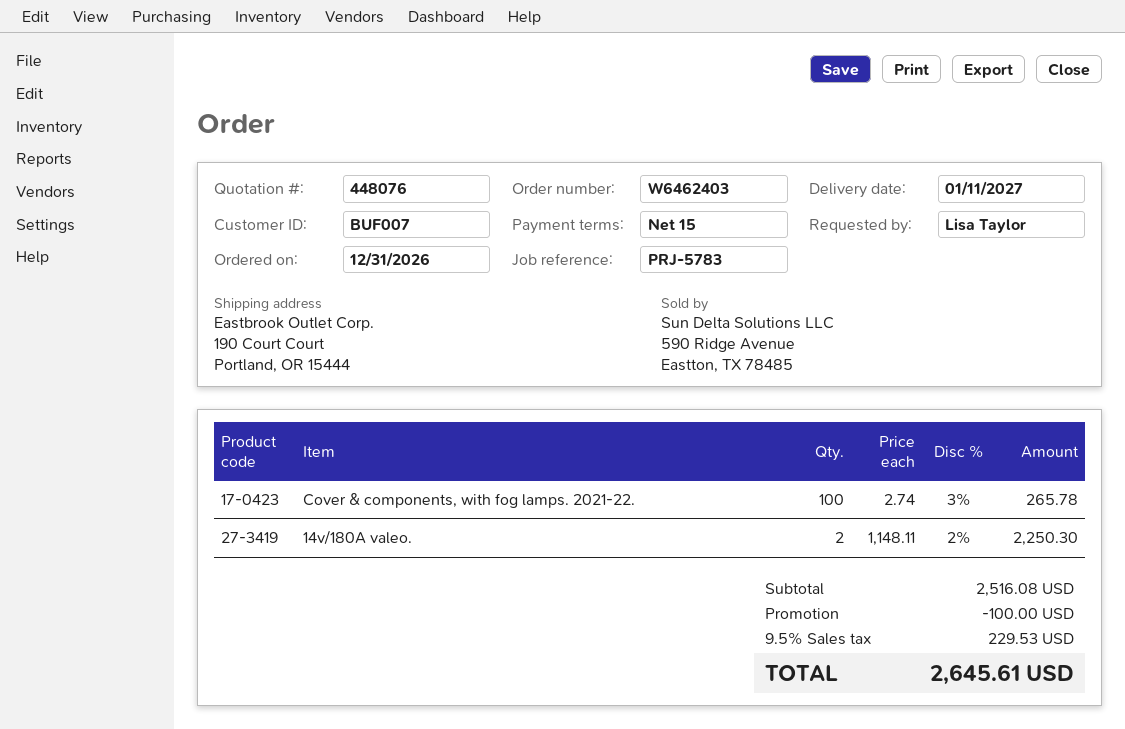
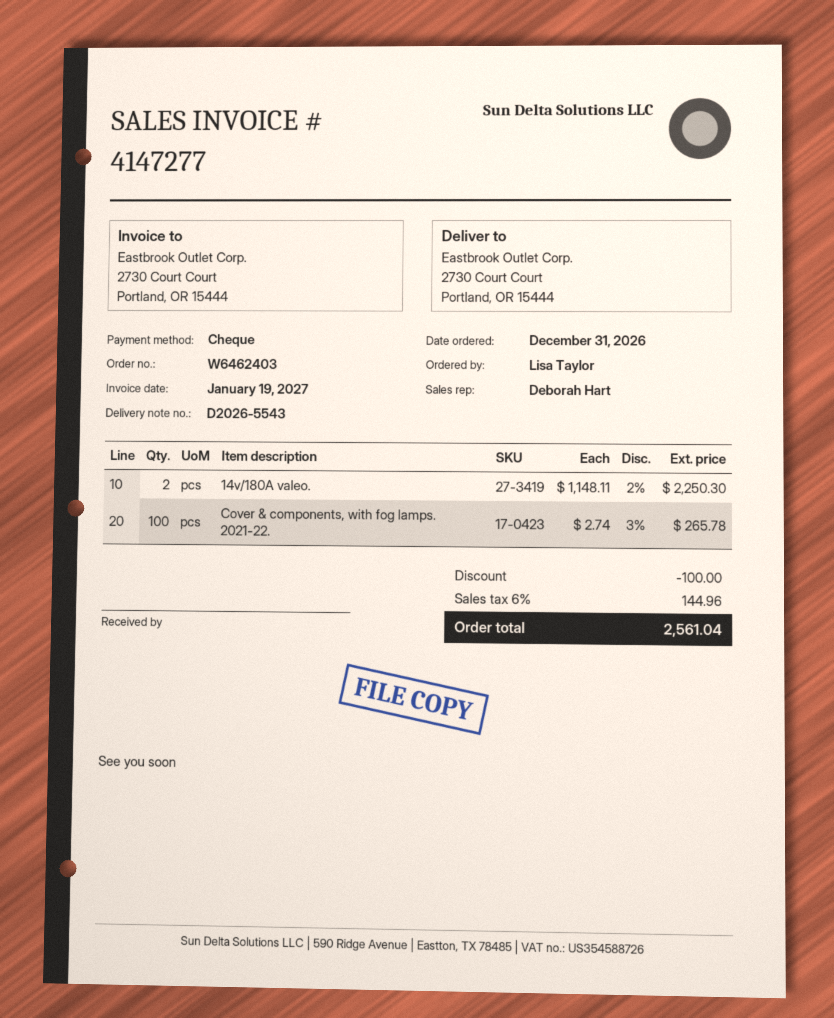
ship to: 190 Court Court, Portland, OR 15444 -> 2730 Court Court, Portland, OR 15444
tax: 9.5% = 229.53 -> 6% = 144.96
total: 2645.61 -> 2561.04

